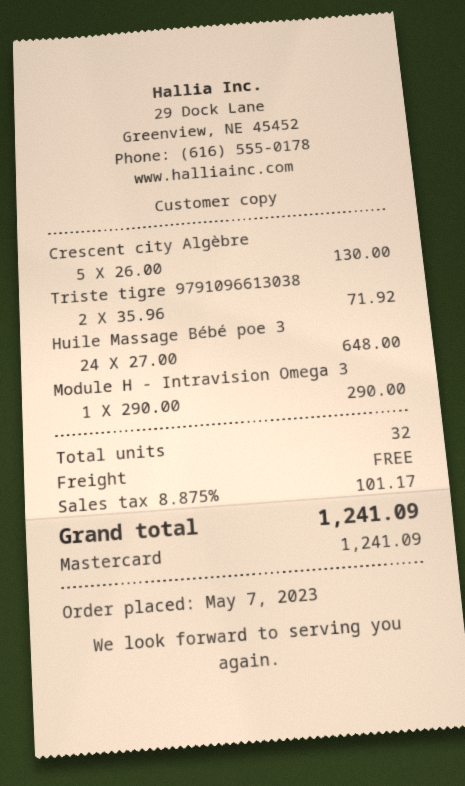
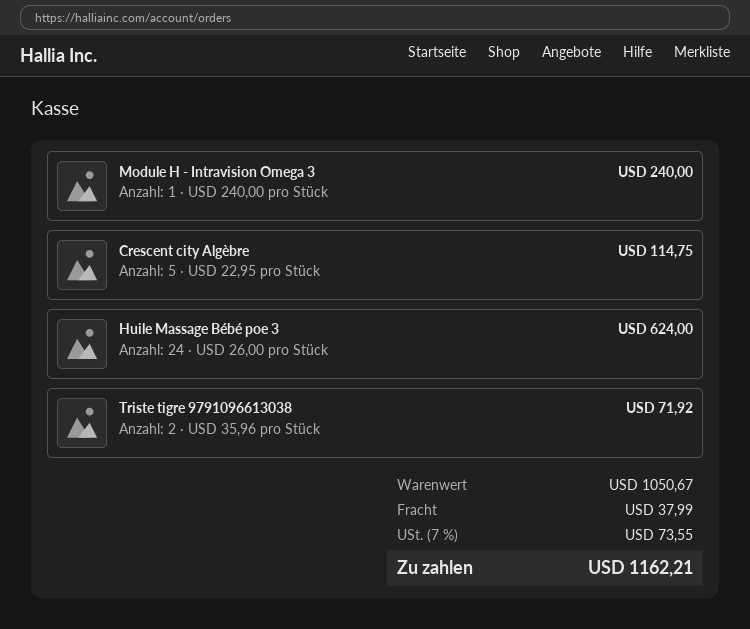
Crescent city Algèbre: 5 x 26.00 = 130.00 -> 5 x 22.95 = 114.75
Huile Massage Bébé poe 3: 24 x 27.00 = 648.00 -> 24 x 26.00 = 624.00
Module H - Intravision Omega 3: 1 x 290.00 = 290.00 -> 1 x 240.00 = 240.00
shipping: 0.00 -> 37.99
tax: 8.875% = 101.17 -> 7% = 73.55
total: 1241.09 -> 1162.21

